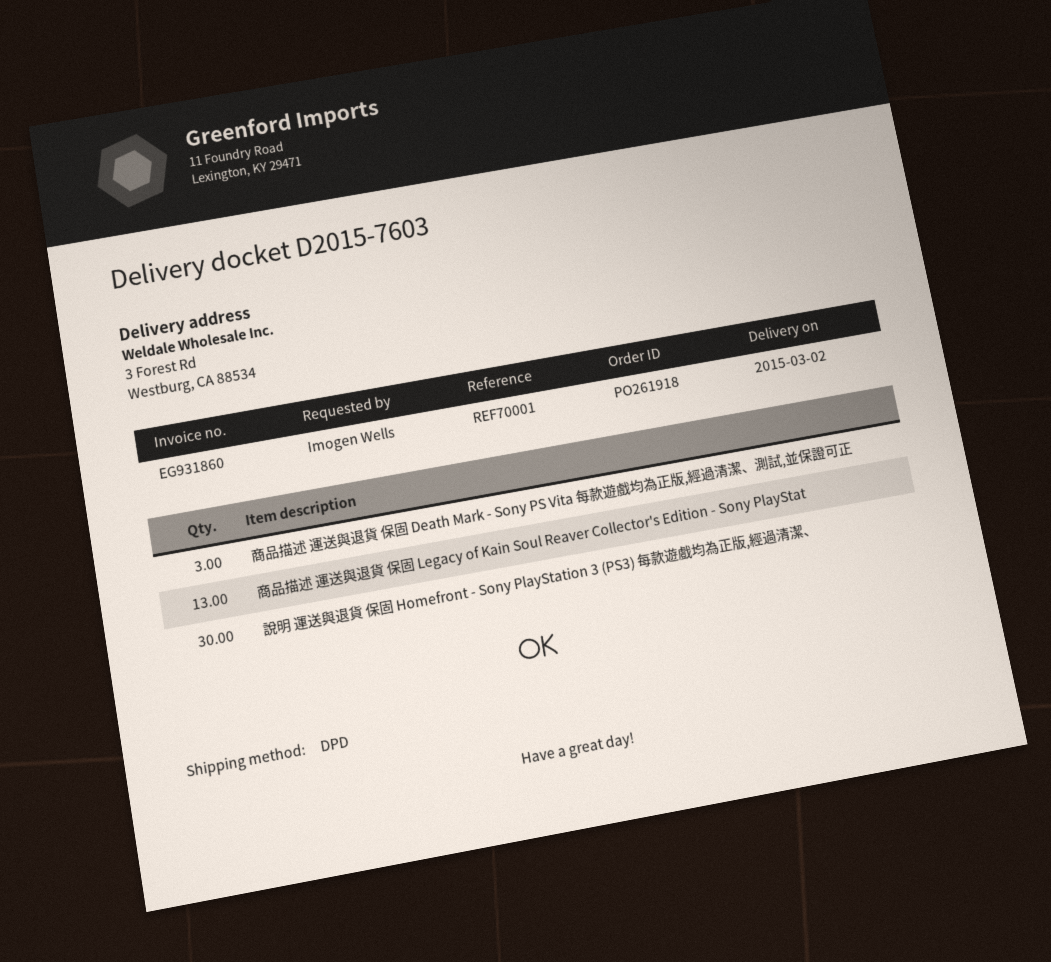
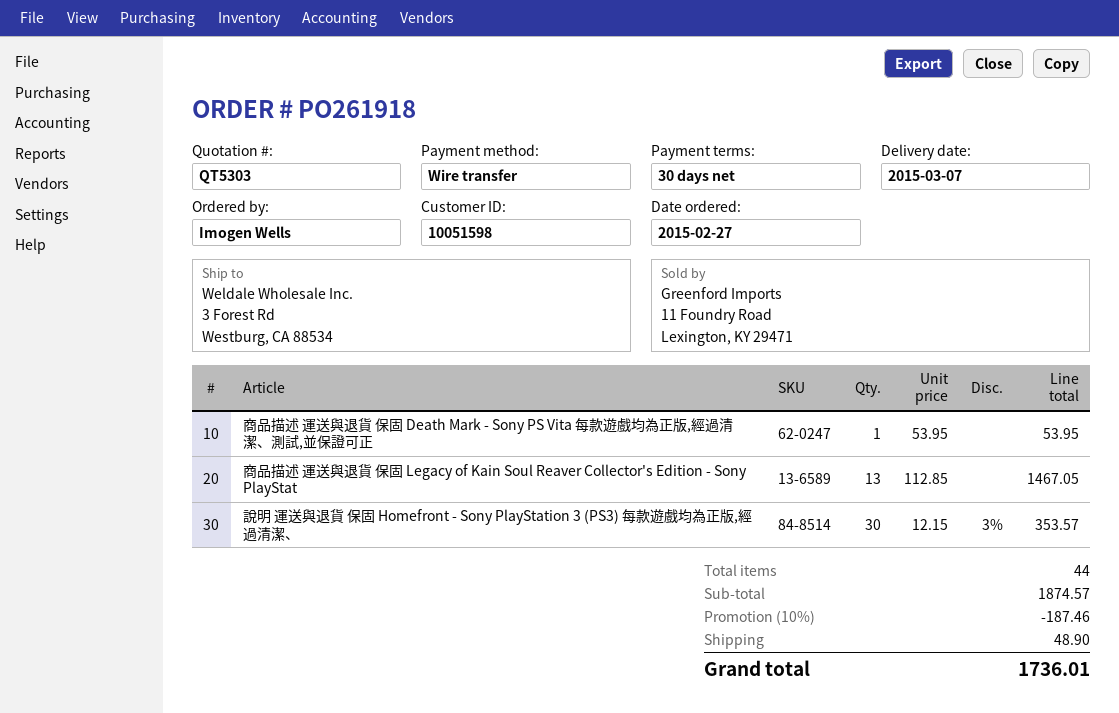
delivery date: 2015-03-02 -> 2015-03-07
商品描述 運送與退貨 保固 Death Mark - Sony PS Vita 每款遊戲均為正版,經過清潔、測試,並保證可正: 3 -> 1

